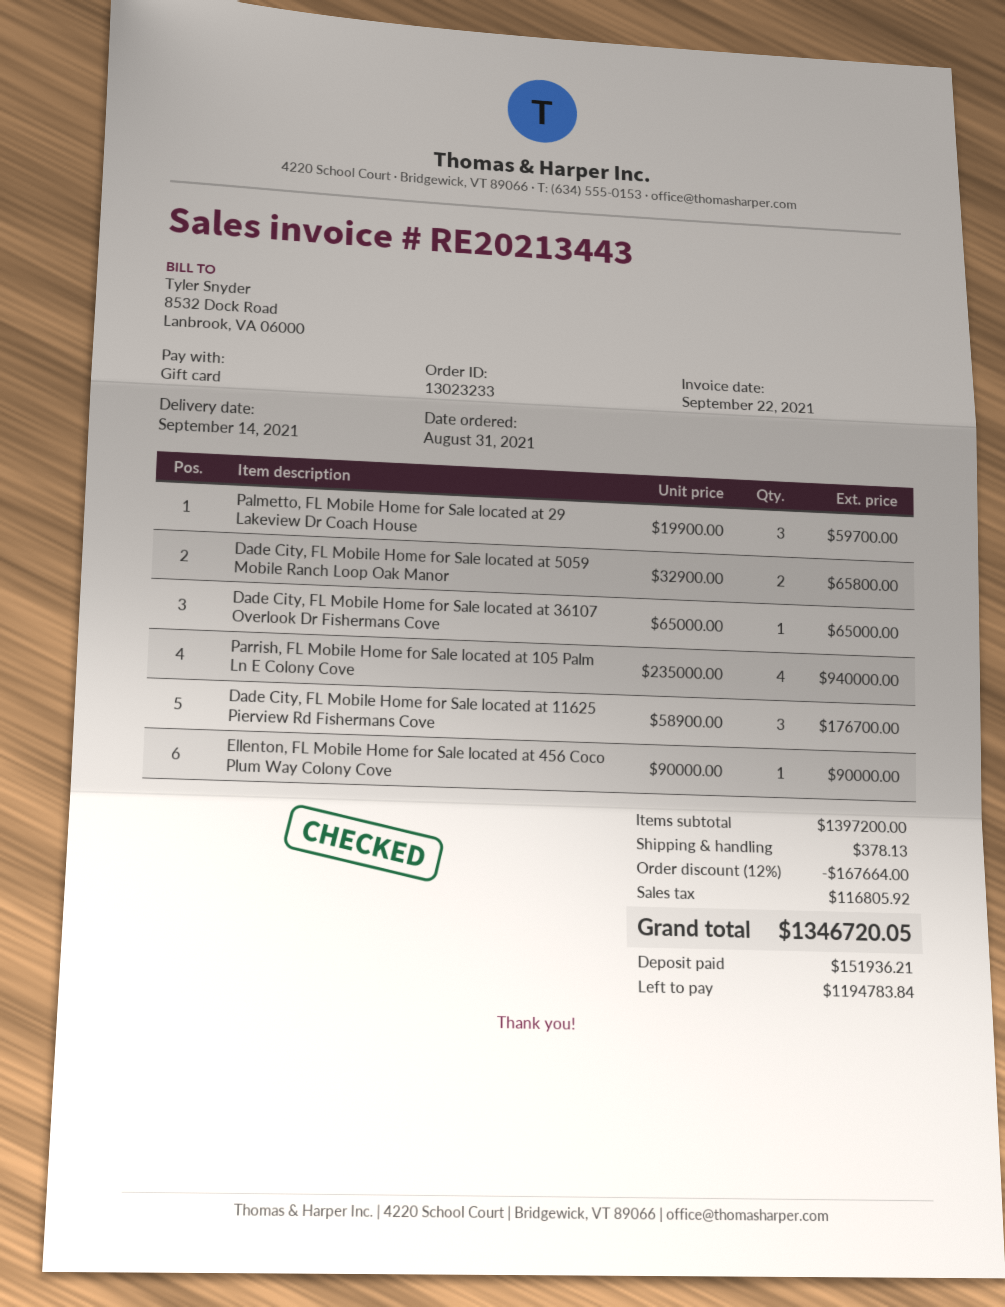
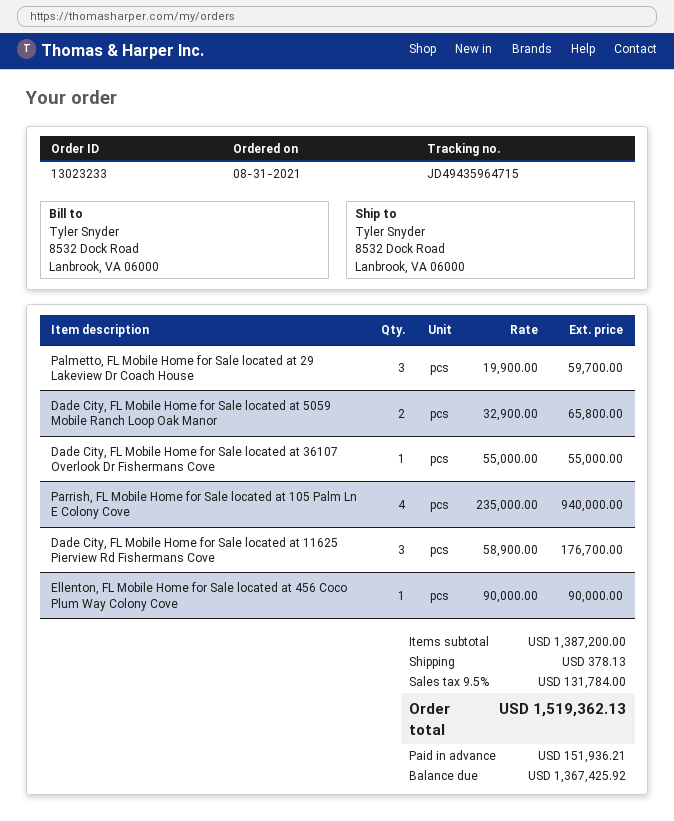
Dade City, FL Mobile Home for Sale located at 36107 Overlook Dr Fishermans Cove: 1 x 65000.00 = 65000.00 -> 1 x 55000.00 = 55000.00
subtotal: 1397200.00 -> 1387200.00
discount: 12% = 167664.00 -> none
tax: 116805.92 -> 131784.00
total: 1346720.05 -> 1519362.13
balance: 1194783.84 -> 1367425.92

